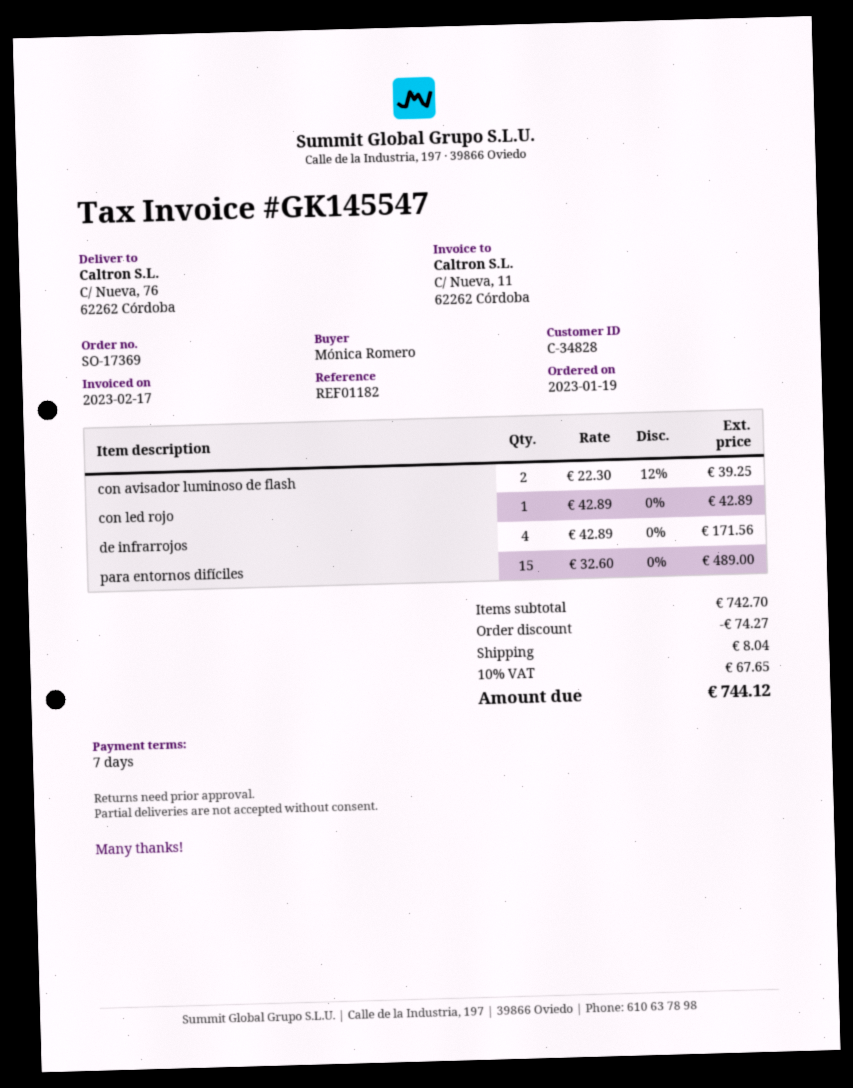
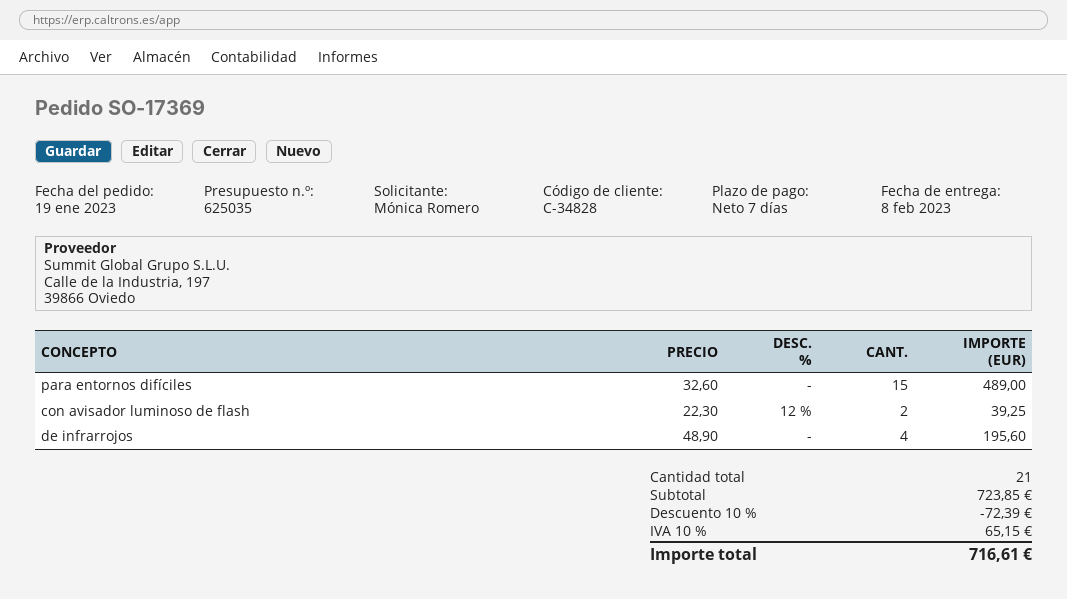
con led rojo: 1 x 42.89 = 42.89 -> none
de infrarrojos: 4 x 42.89 = 171.56 -> 4 x 48.90 = 195.60
subtotal: 742.70 -> 723.85
discount: 74.27 -> 72.39
shipping: 8.04 -> none
tax: 10% = 67.65 -> 10% = 65.15
total: 744.12 -> 716.61

